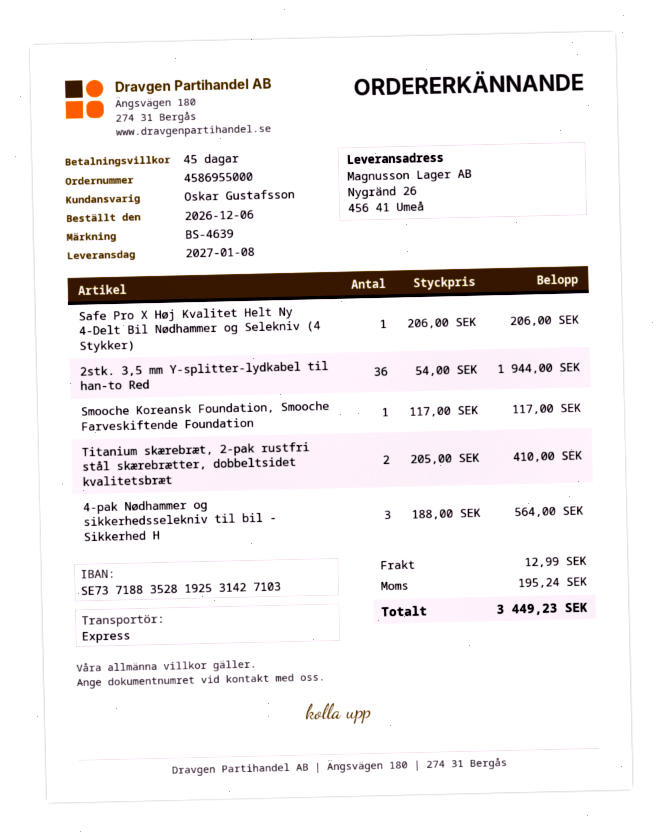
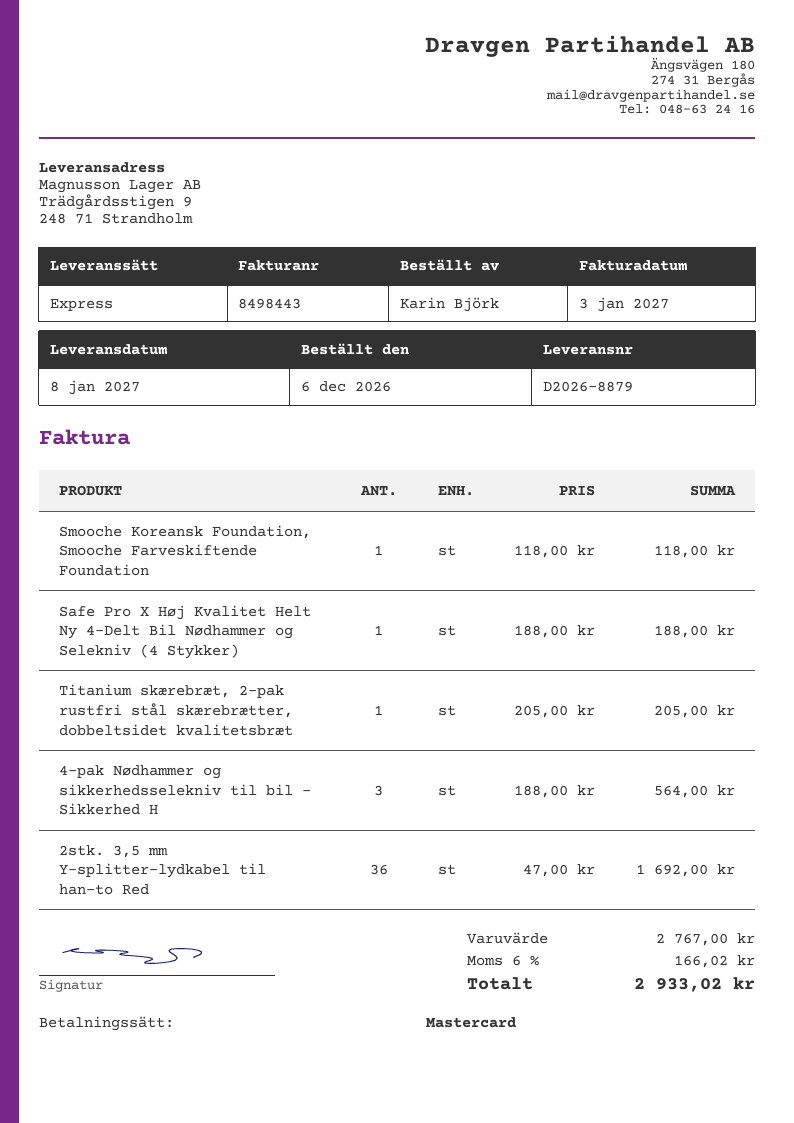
ship to: Nygränd 26, 456 41 Umeå -> Trädgårdsstigen 9, 248 71 Strandholm
Safe Pro X Høj Kvalitet Helt Ny 4-Delt Bil Nødhammer og Selekniv (4 Stykker): 1 x 206.00 = 206.00 -> 1 x 188.00 = 188.00
2stk. 3,5 mm Y-splitter-lydkabel til han-to Red: 36 x 54.00 = 1944.00 -> 36 x 47.00 = 1692.00
Smooche Koreansk Foundation, Smooche Farveskiftende Foundation: 1 x 117.00 = 117.00 -> 1 x 118.00 = 118.00
Titanium skærebræt, 2-pak rustfri stål skærebrætter, dobbeltsidet kvalitetsbræt: 2 x 205.00 = 410.00 -> 1 x 205.00 = 205.00
shipping: 12.99 -> none
tax: 195.24 -> 166.02
total: 3449.23 -> 2933.02

